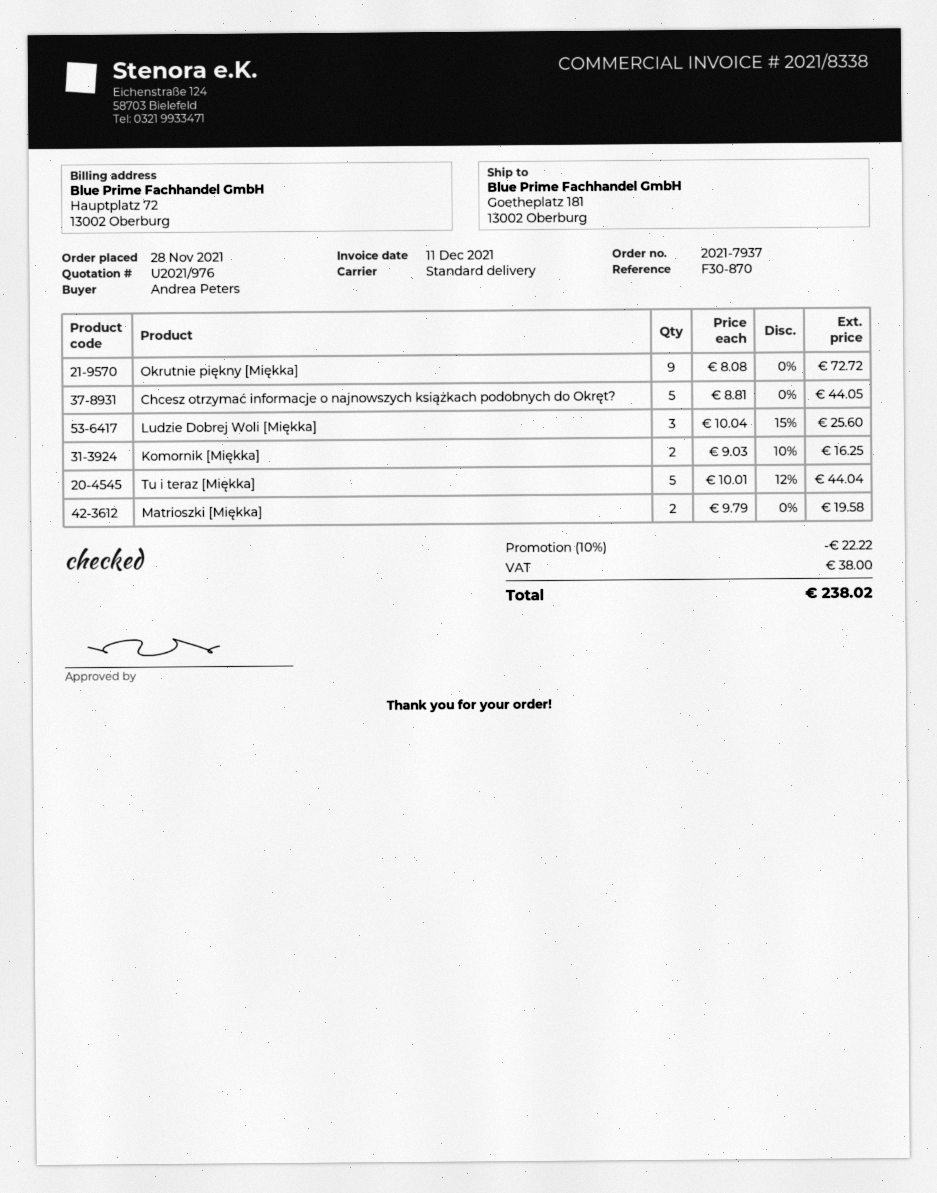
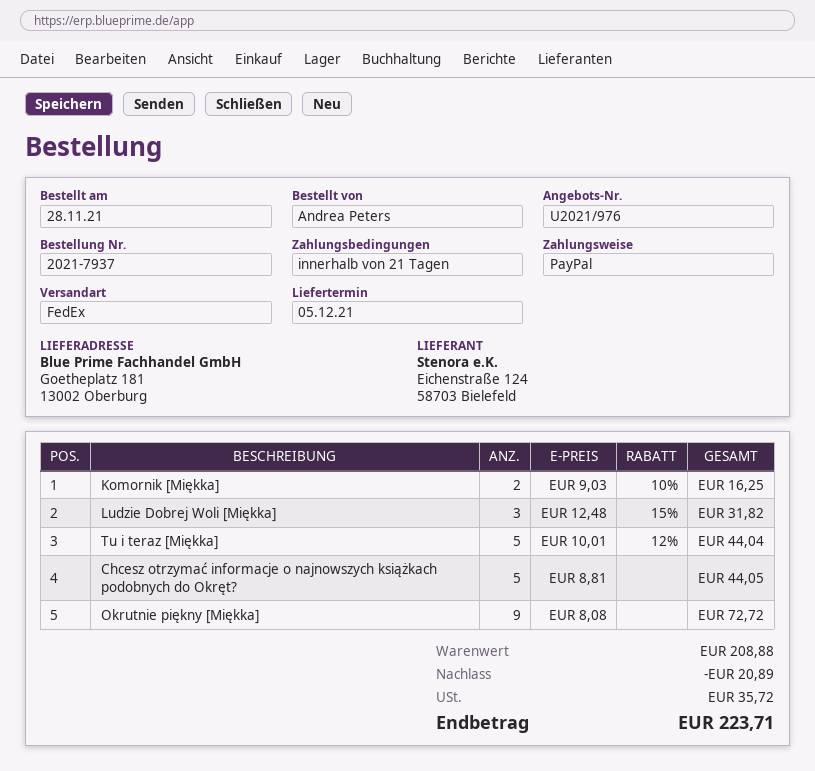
shipping method: standard -> FedEx
Ludzie Dobrej Woli [Miękka]: 3 x 10.04 - 15% = 25.60 -> 3 x 12.48 - 15% = 31.82
Matrioszki [Miękka]: 2 x 9.79 = 19.58 -> none
discount: 22.22 -> 20.89
tax: 38.00 -> 35.72
total: 238.02 -> 223.71

